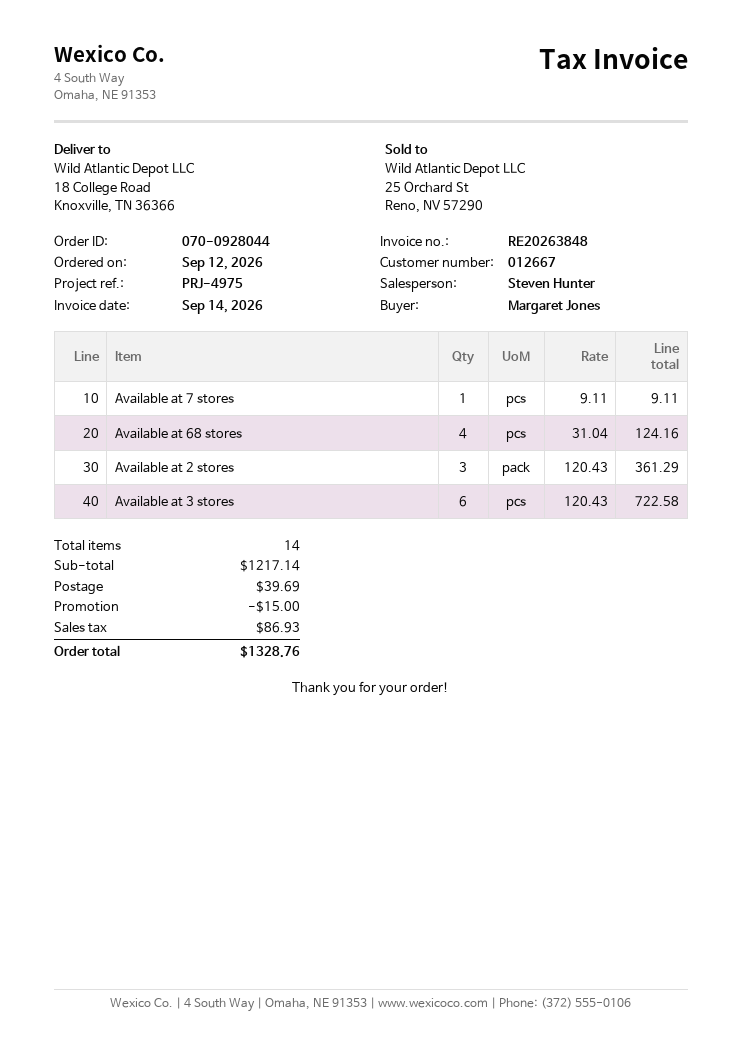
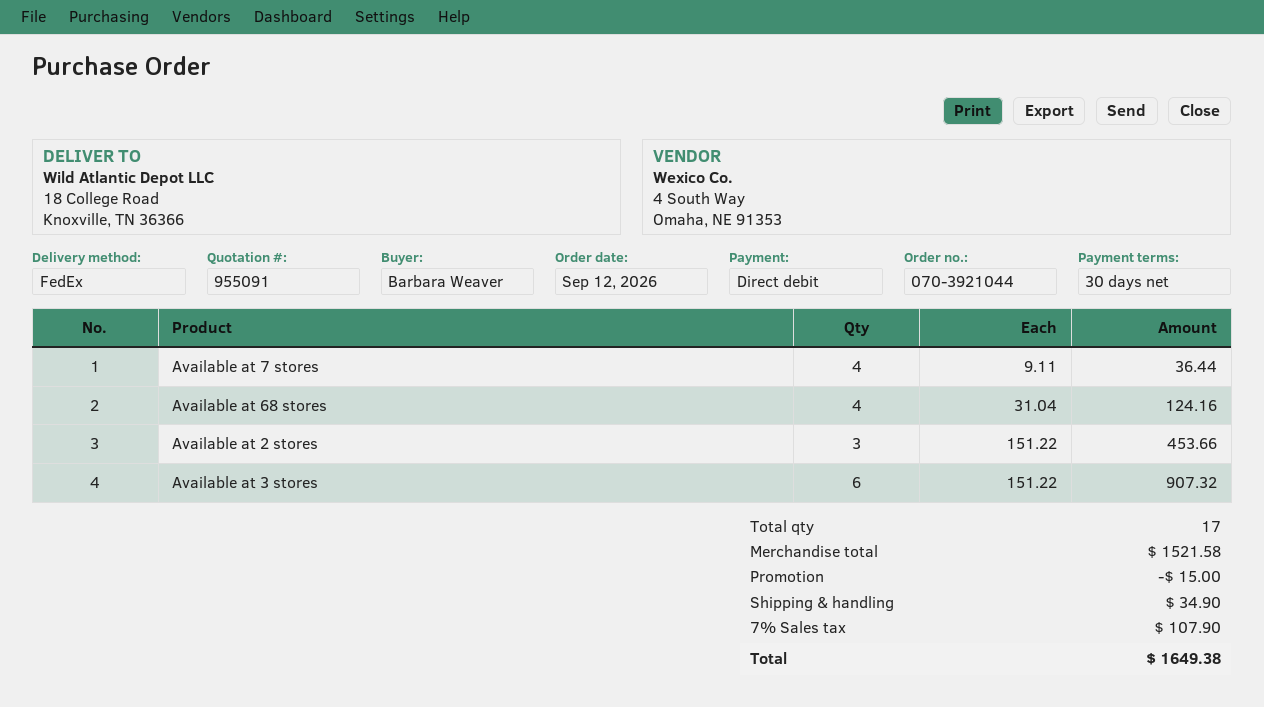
order number: 070-0928044 -> 070-3921044
ordered by: Margaret Jones -> Barbara Weaver
Available at 7 stores: 1 x 9.11 = 9.11 -> 4 x 9.11 = 36.44
Available at 2 stores: 3 x 120.43 = 361.29 -> 3 x 151.22 = 453.66
Available at 3 stores: 6 x 120.43 = 722.58 -> 6 x 151.22 = 907.32
total quantity: 14 -> 17
subtotal: 1217.14 -> 1521.58
shipping: 39.69 -> 34.90
tax: 86.93 -> 107.90
total: 1328.76 -> 1649.38

